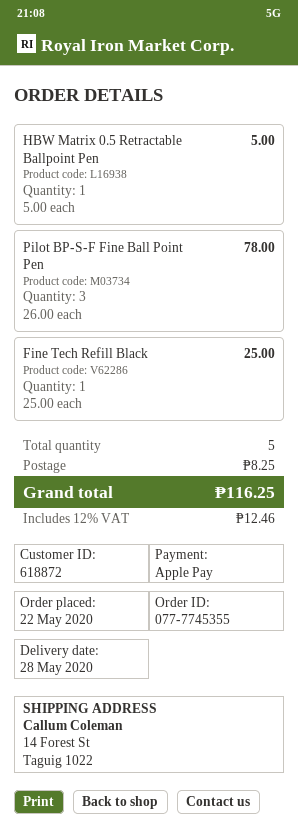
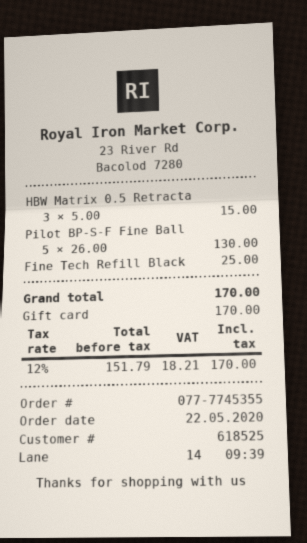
customer number: 618872 -> 618525
payment method: Apple Pay -> gift card
HBW Matrix 0.5 Retractable Ballpoint Pen: 1 x 5.00 = 5.00 -> 3 x 5.00 = 15.00
Pilot BP-S-F Fine Ball Point Pen: 3 x 26.00 = 78.00 -> 5 x 26.00 = 130.00
shipping: 8.25 -> none
tax: 12% = 12.46 -> 12% = 18.21
total: 116.25 -> 170.00

